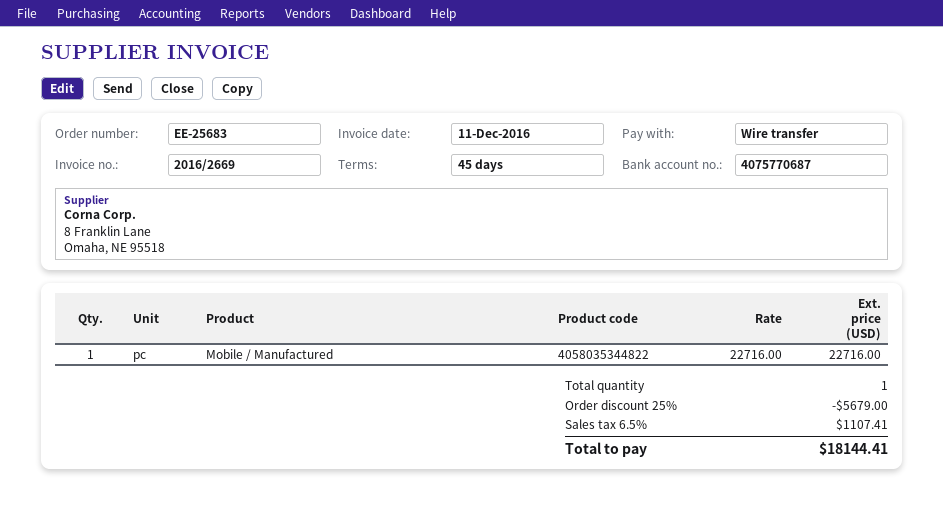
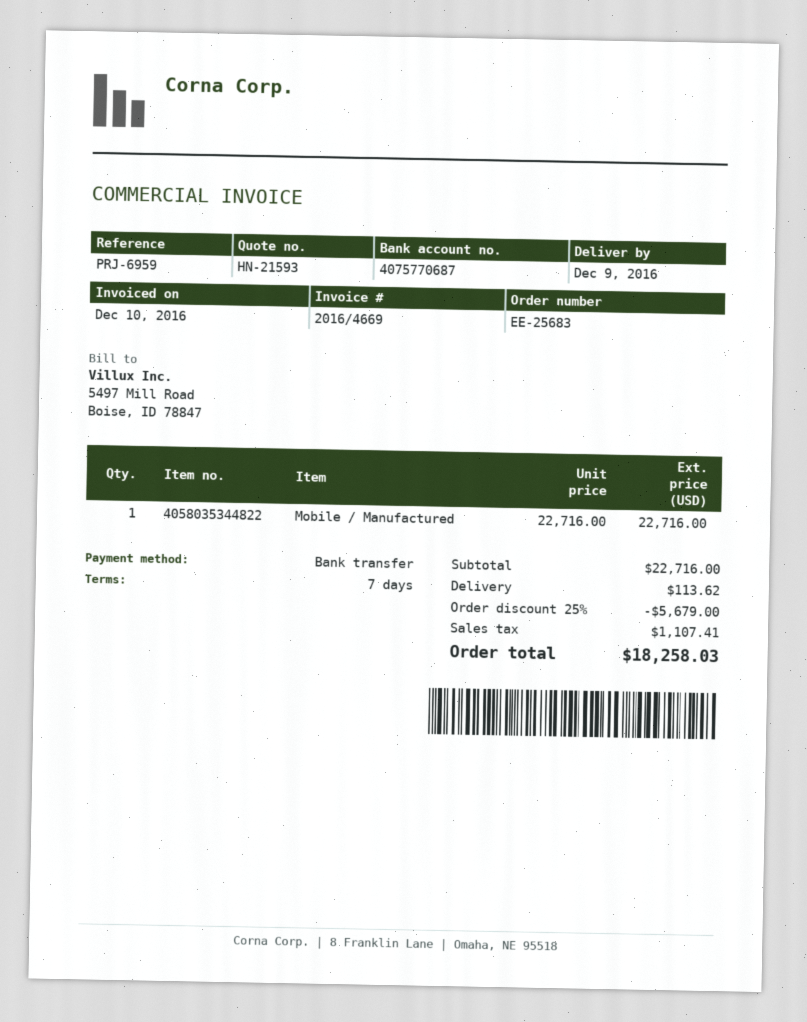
invoice number: 2016/2669 -> 2016/4669
invoice date: 2016-12-11 -> 2016-12-10
payment terms: 45 days -> 7 days
shipping: none -> 113.62
total: 18144.41 -> 18258.03

